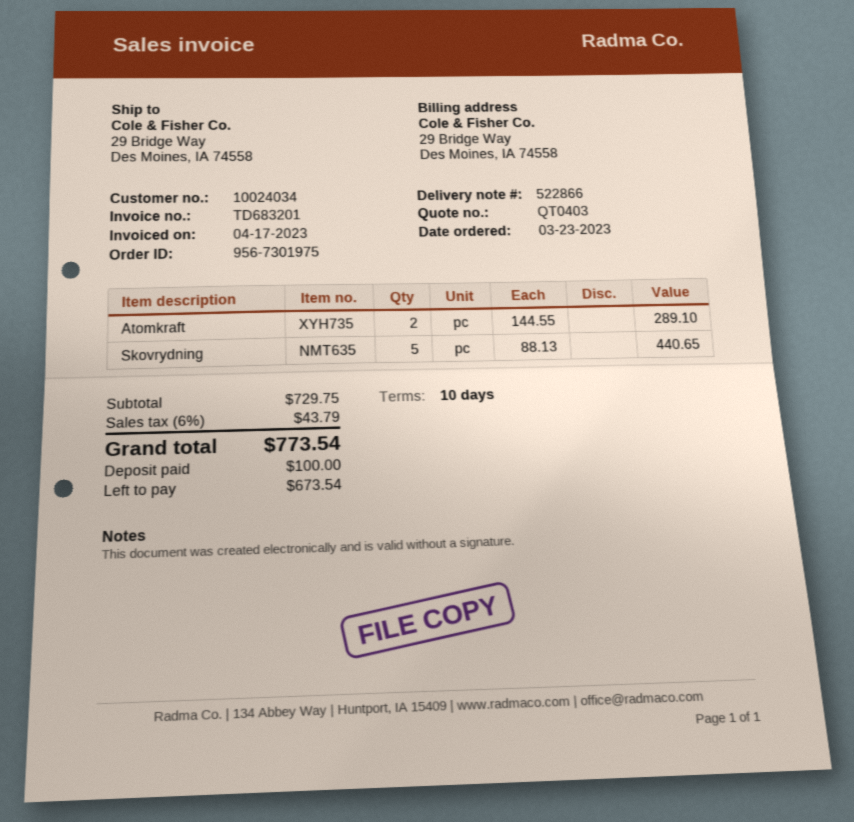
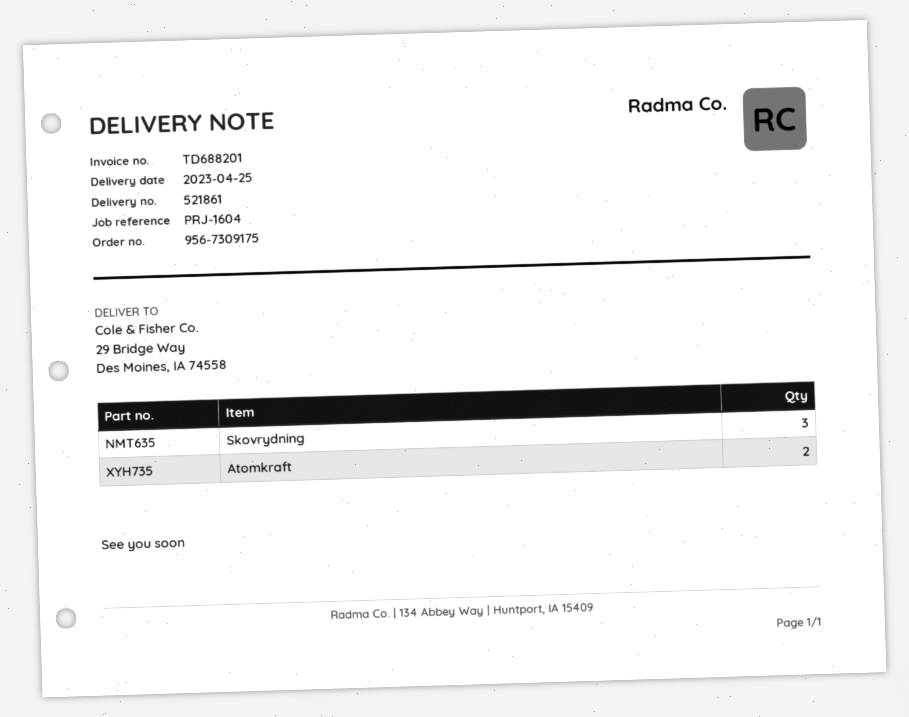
order number: 956-7301975 -> 956-7309175
delivery note number: 522866 -> 521861
invoice number: TD683201 -> TD688201
Skovrydning: 5 -> 3

